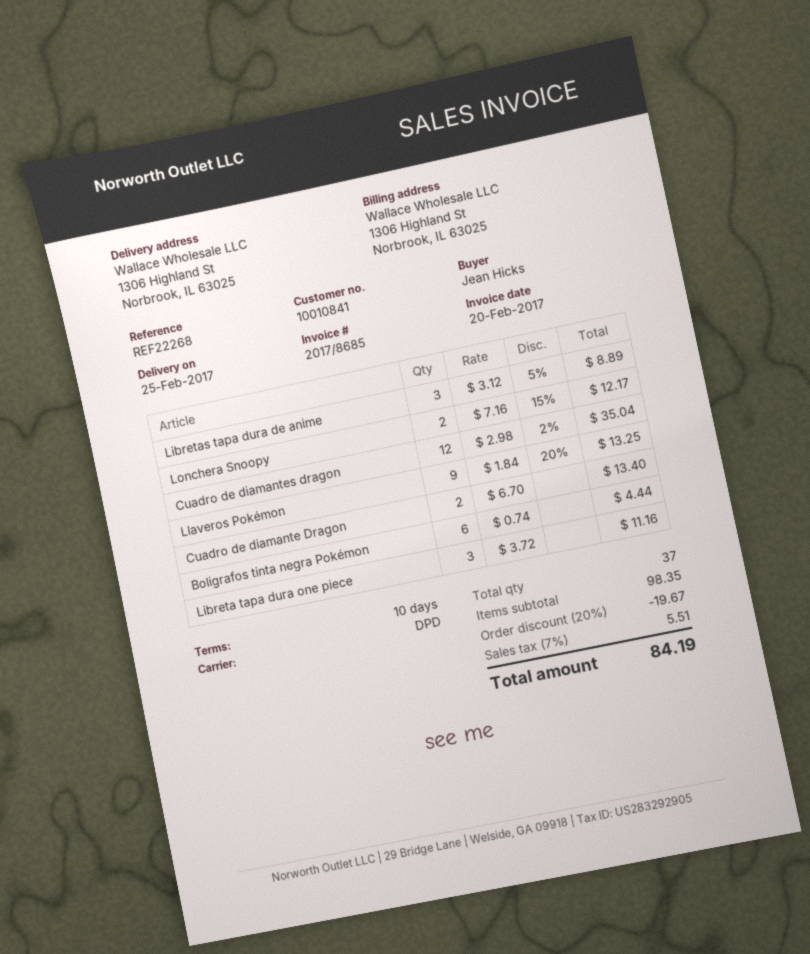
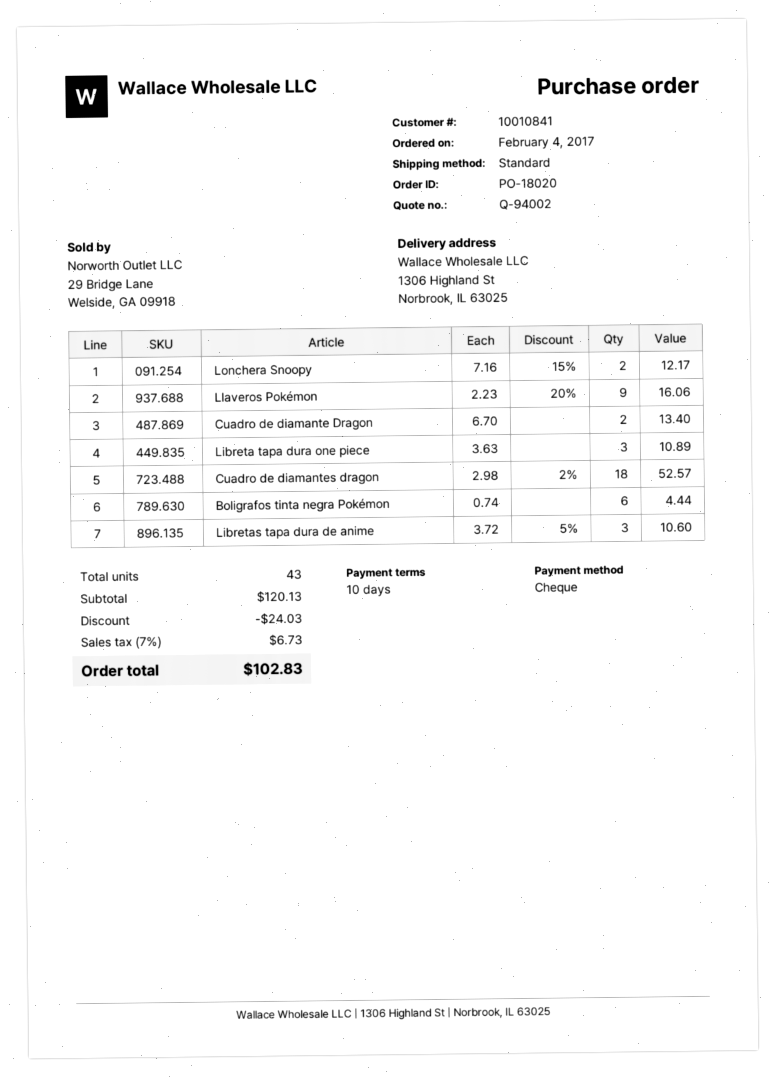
shipping method: DPD -> standard
Libretas tapa dura de anime: 3 x 3.12 - 5% = 8.89 -> 3 x 3.72 - 5% = 10.60
Cuadro de diamantes dragon: 12 x 2.98 - 2% = 35.04 -> 18 x 2.98 - 2% = 52.57
Llaveros Pokémon: 9 x 1.84 - 20% = 13.25 -> 9 x 2.23 - 20% = 16.06
Libreta tapa dura one piece: 3 x 3.72 = 11.16 -> 3 x 3.63 = 10.89
total quantity: 37 -> 43
subtotal: 98.35 -> 120.13
discount: 19.67 -> 24.03
tax: 7% = 5.51 -> 7% = 6.73
total: 84.19 -> 102.83

